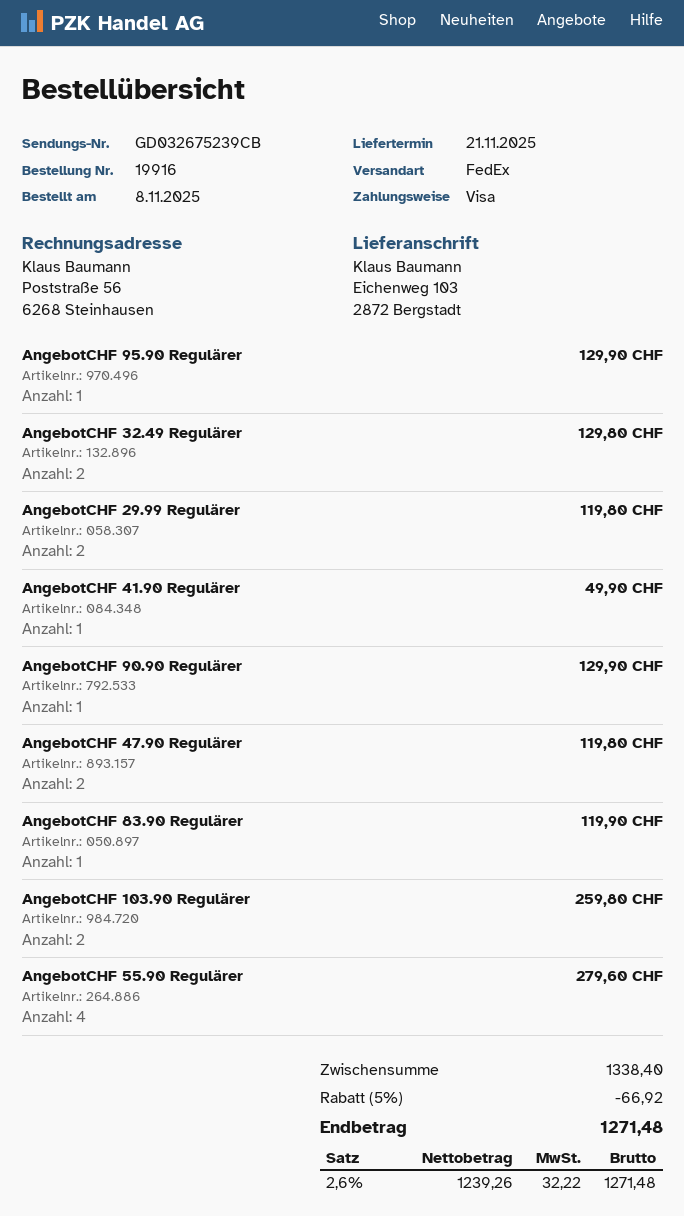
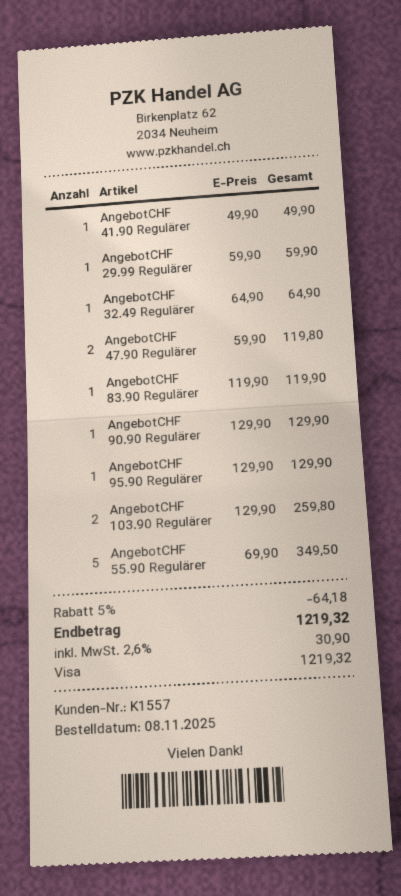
AngebotCHF 32.49 Regulärer: 2 for 129.80 -> 1 for 64.90
AngebotCHF 29.99 Regulärer: 2 for 119.80 -> 1 for 59.90
AngebotCHF 55.90 Regulärer: 4 for 279.60 -> 5 for 349.50
discount: 5% = 66.92 -> 5% = 64.18
tax: 2.6% = 32.22 -> 2.6% = 30.90
total: 1271.48 -> 1219.32

